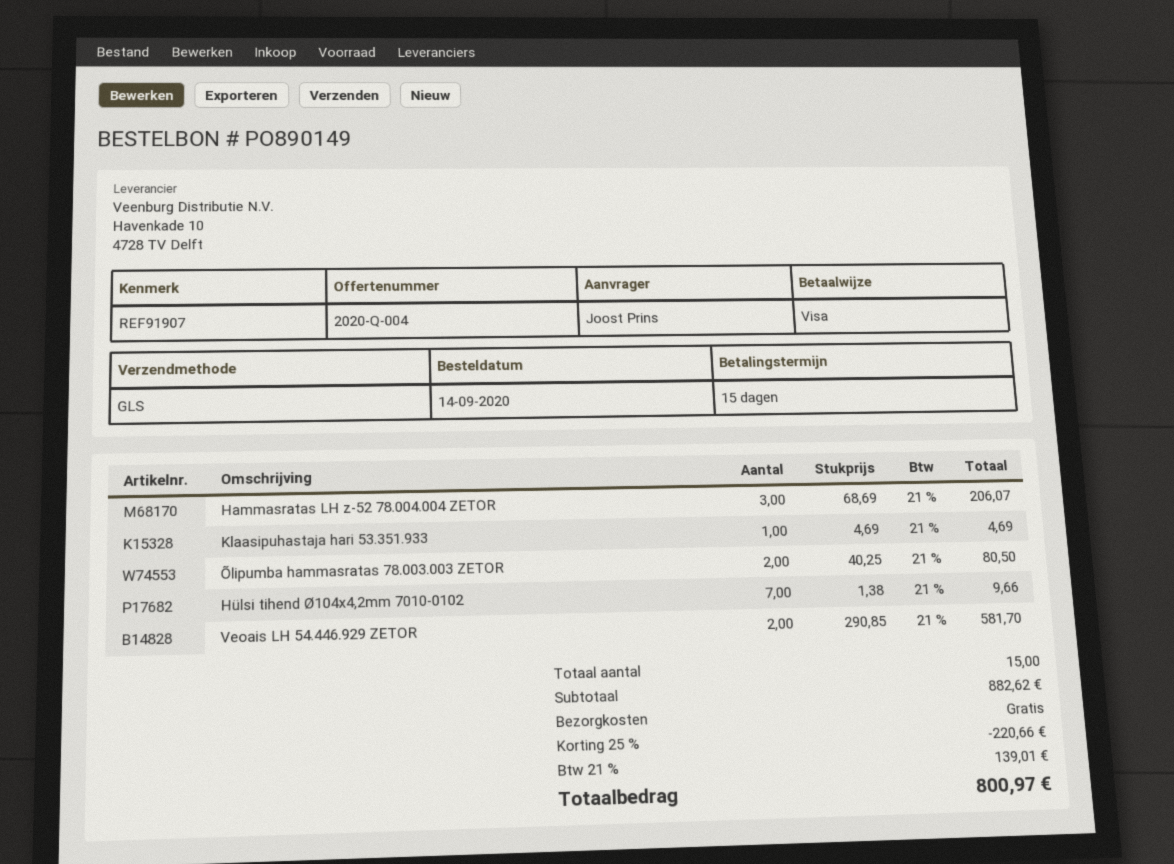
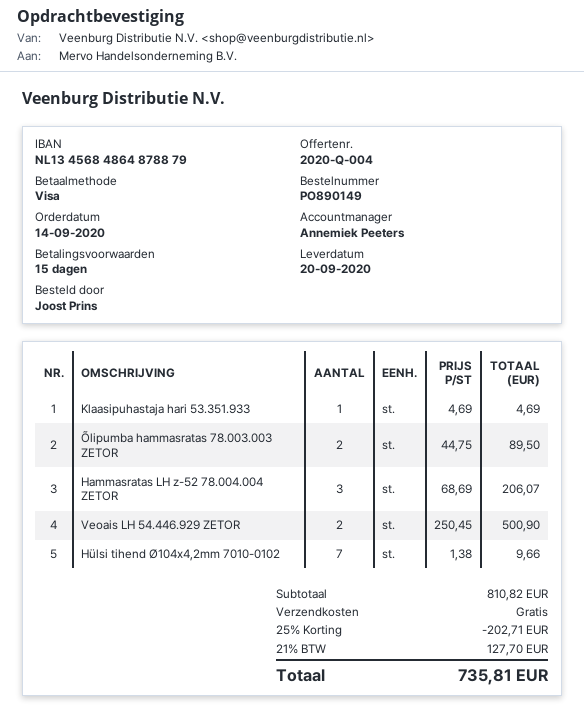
Õlipumba hammasratas 78.003.003 ZETOR: 2 x 40.25 = 80.50 -> 2 x 44.75 = 89.50
Veoais LH 54.446.929 ZETOR: 2 x 290.85 = 581.70 -> 2 x 250.45 = 500.90
subtotal: 882.62 -> 810.82
discount: 25% = 220.66 -> 25% = 202.71
tax: 21% = 139.01 -> 21% = 127.70
total: 800.97 -> 735.81

